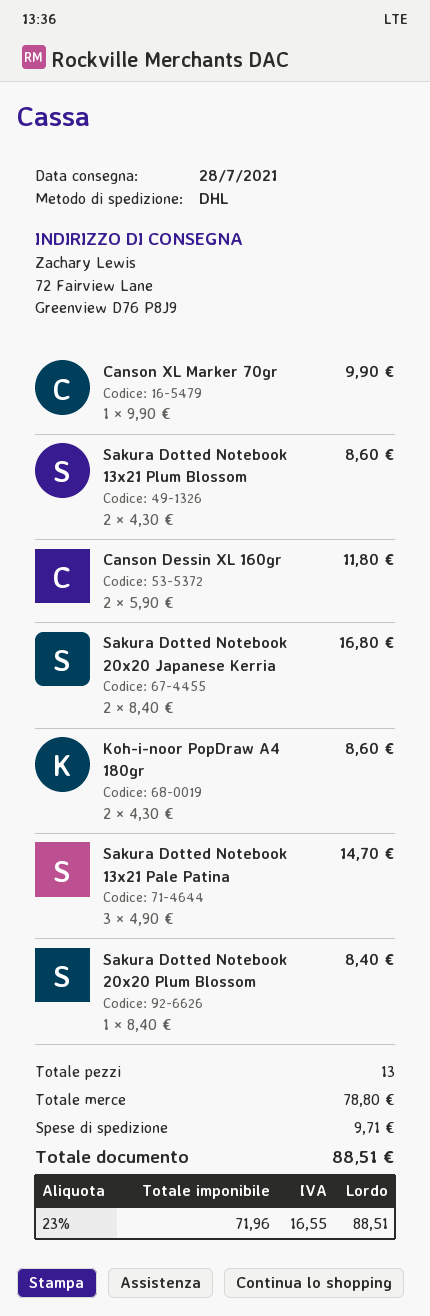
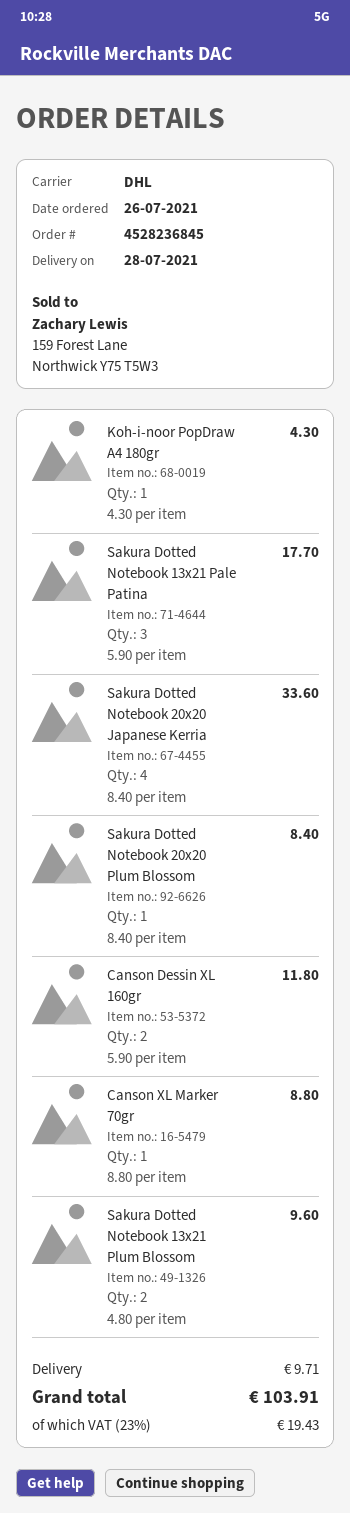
Canson XL Marker 70gr: 1 x 9.90 = 9.90 -> 1 x 8.80 = 8.80
Sakura Dotted Notebook 13x21 Plum Blossom: 2 x 4.30 = 8.60 -> 2 x 4.80 = 9.60
Sakura Dotted Notebook 20x20 Japanese Kerria: 2 x 8.40 = 16.80 -> 4 x 8.40 = 33.60
Koh-i-noor PopDraw A4 180gr: 2 x 4.30 = 8.60 -> 1 x 4.30 = 4.30
Sakura Dotted Notebook 13x21 Pale Patina: 3 x 4.90 = 14.70 -> 3 x 5.90 = 17.70
tax: 23% = 16.55 -> 23% = 19.43
total: 88.51 -> 103.91

